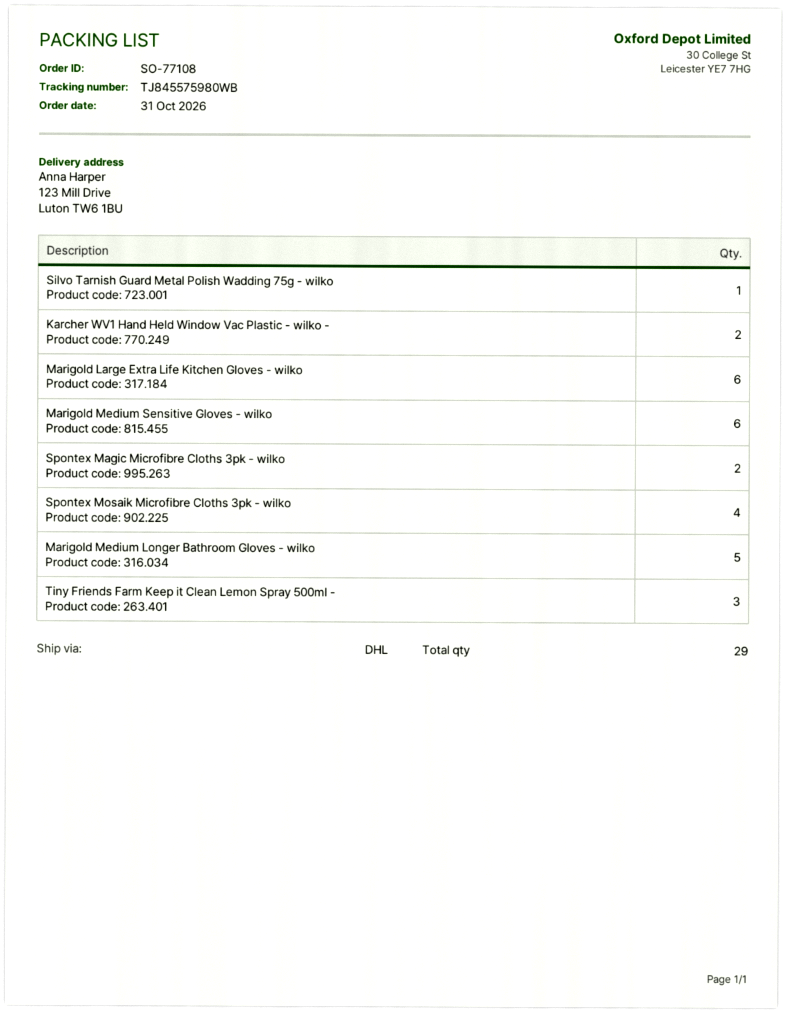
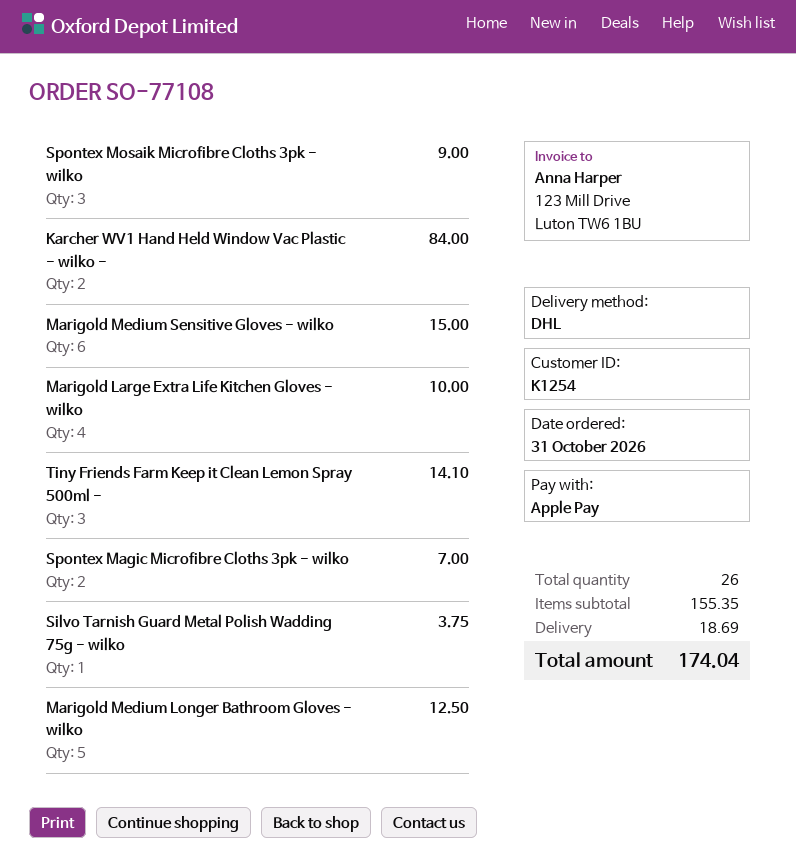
Marigold Large Extra Life Kitchen Gloves - wilko: 6 -> 4
Spontex Mosaik Microfibre Cloths 3pk - wilko: 4 -> 3
total quantity: 29 -> 26

